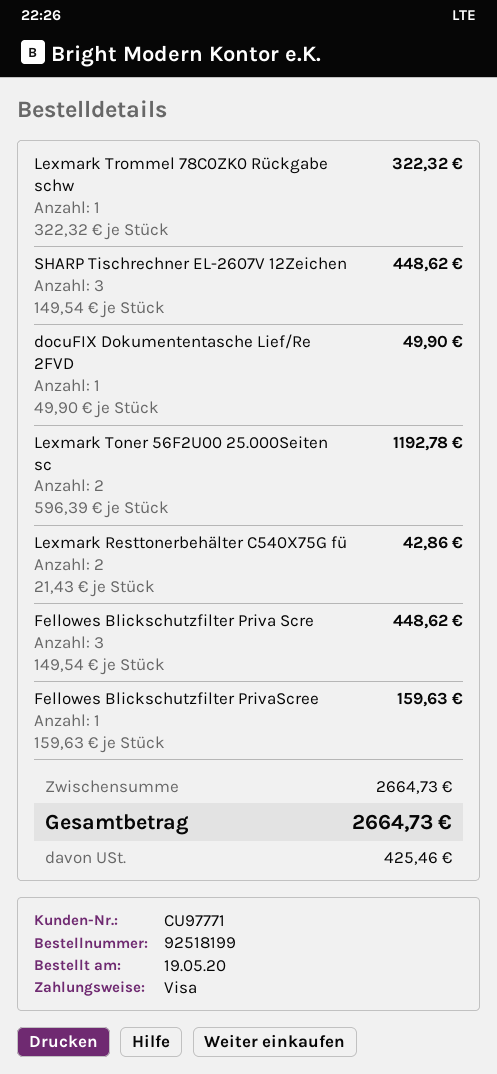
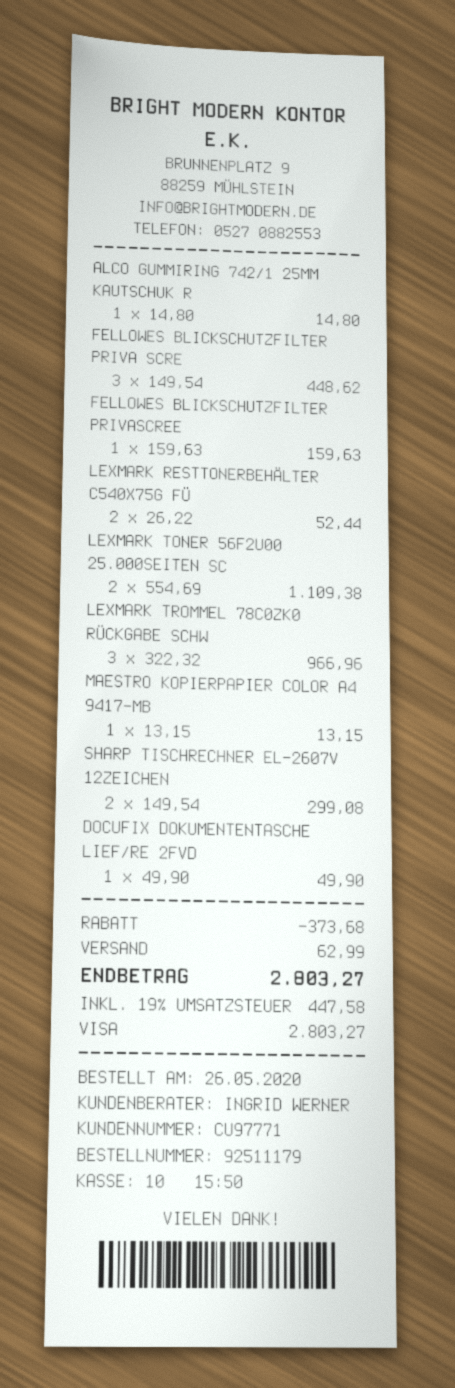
order number: 92518199 -> 92511179
order date: 2020-05-19 -> 2020-05-26
Lexmark Trommel 78C0ZK0 Rückgabe schw: 1 x 322.32 = 322.32 -> 3 x 322.32 = 966.96
SHARP Tischrechner EL-2607V 12Zeichen: 3 x 149.54 = 448.62 -> 2 x 149.54 = 299.08
Lexmark Toner 56F2U00 25.000Seiten sc: 2 x 596.39 = 1192.78 -> 2 x 554.69 = 1109.38
Lexmark Resttonerbehälter C540X75G fü: 2 x 21.43 = 42.86 -> 2 x 26.22 = 52.44
ALCO GUMMIRING 742/1 25MM KAUTSCHUK R: none -> 1 x 14.80 = 14.80
MAESTRO KOPIERPAPIER COLOR A4 9417-MB: none -> 1 x 13.15 = 13.15
discount: none -> 373.68
shipping: none -> 62.99
tax: 425.46 -> 447.58
total: 2664.73 -> 2803.27

